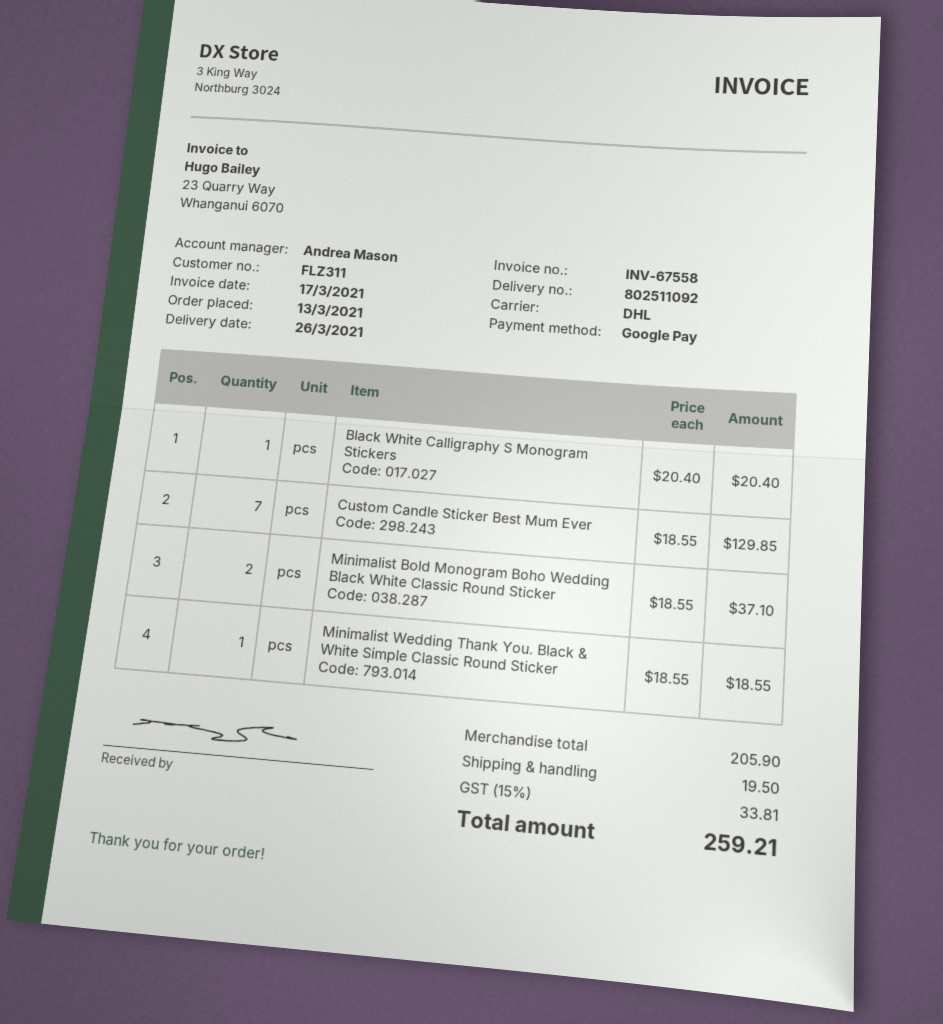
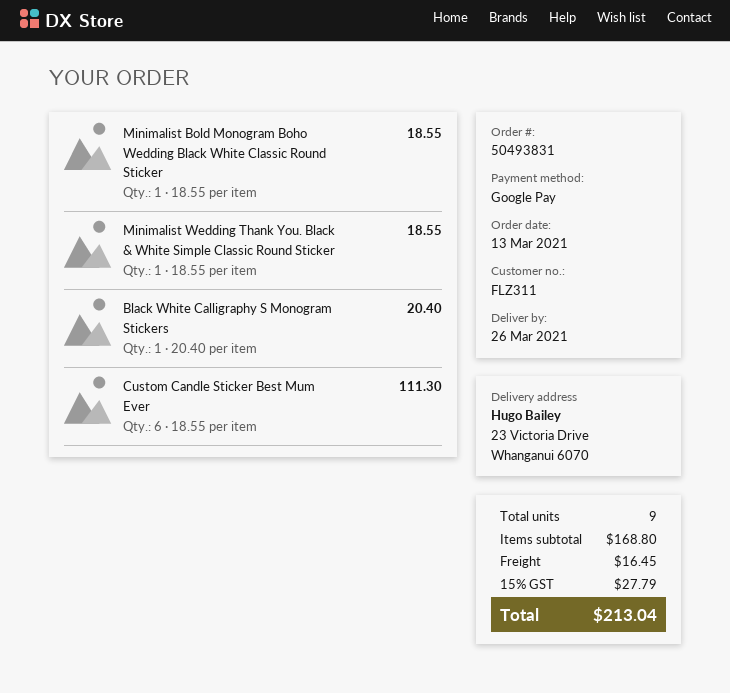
Custom Candle Sticker Best Mum Ever: 7 x 18.55 = 129.85 -> 6 x 18.55 = 111.30
Minimalist Bold Monogram Boho Wedding Black White Classic Round Sticker: 2 x 18.55 = 37.10 -> 1 x 18.55 = 18.55
subtotal: 205.90 -> 168.80
shipping: 19.50 -> 16.45
tax: 15% = 33.81 -> 15% = 27.79
total: 259.21 -> 213.04

